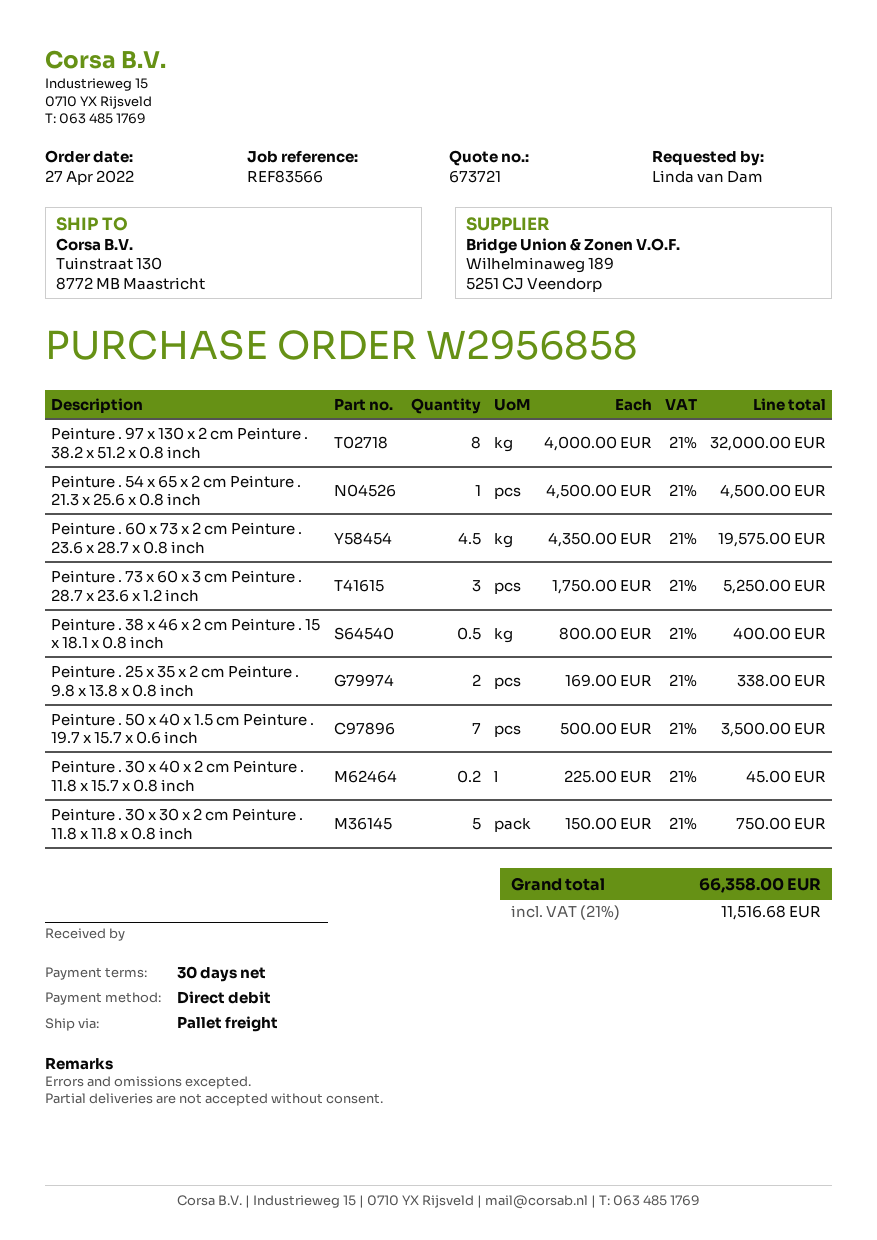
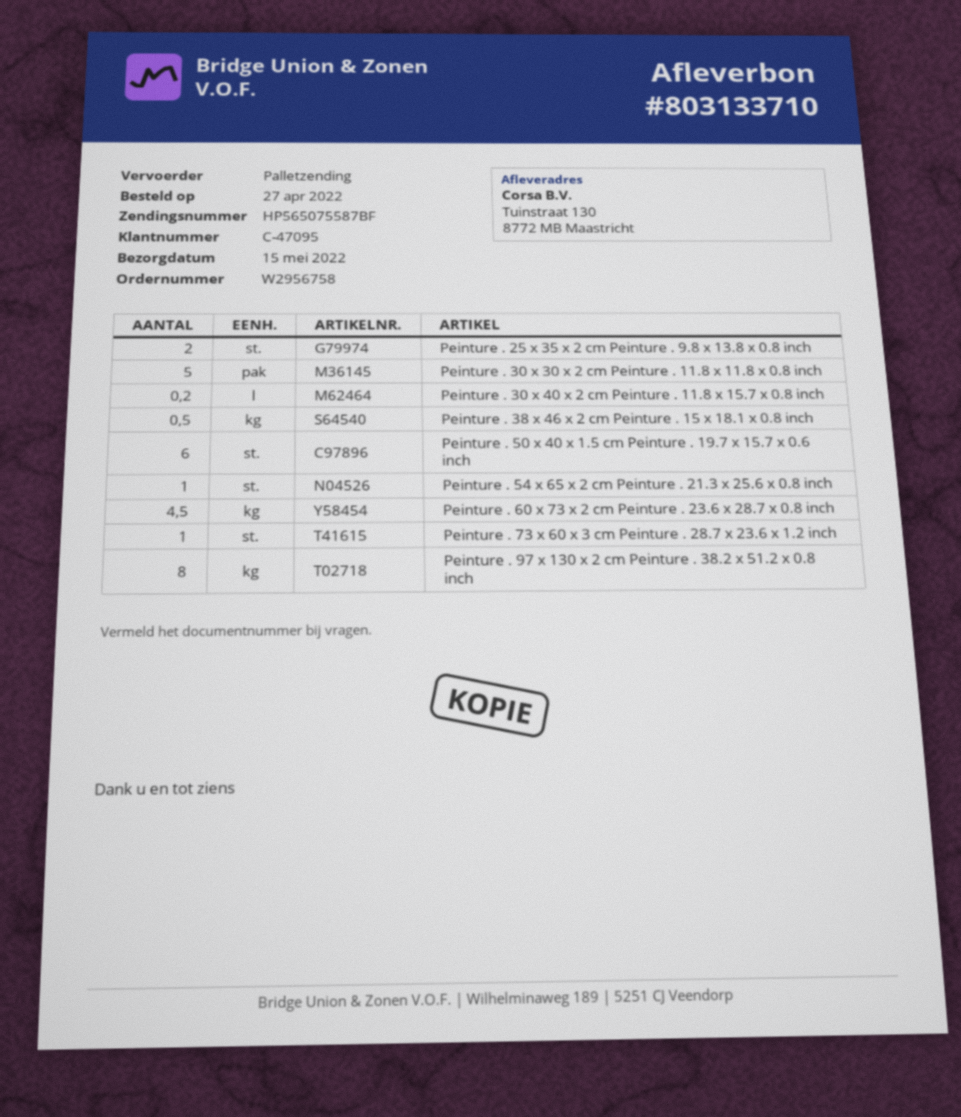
order number: W2956858 -> W2956758
Peinture . 73 x 60 x 3 cm Peinture . 28.7 x 23.6 x 1.2 inch: 3 -> 1
Peinture . 50 x 40 x 1.5 cm Peinture . 19.7 x 15.7 x 0.6 inch: 7 -> 6

